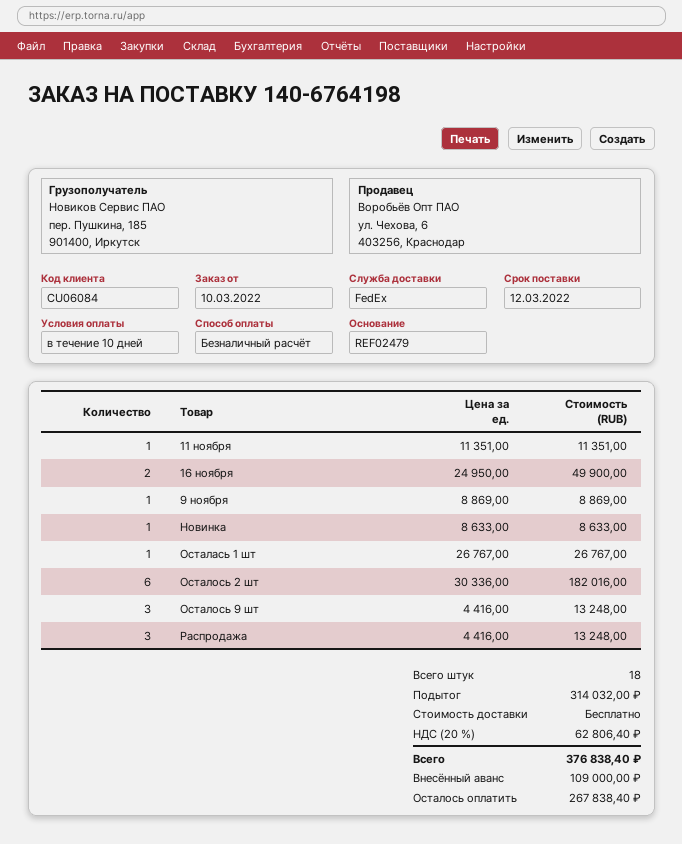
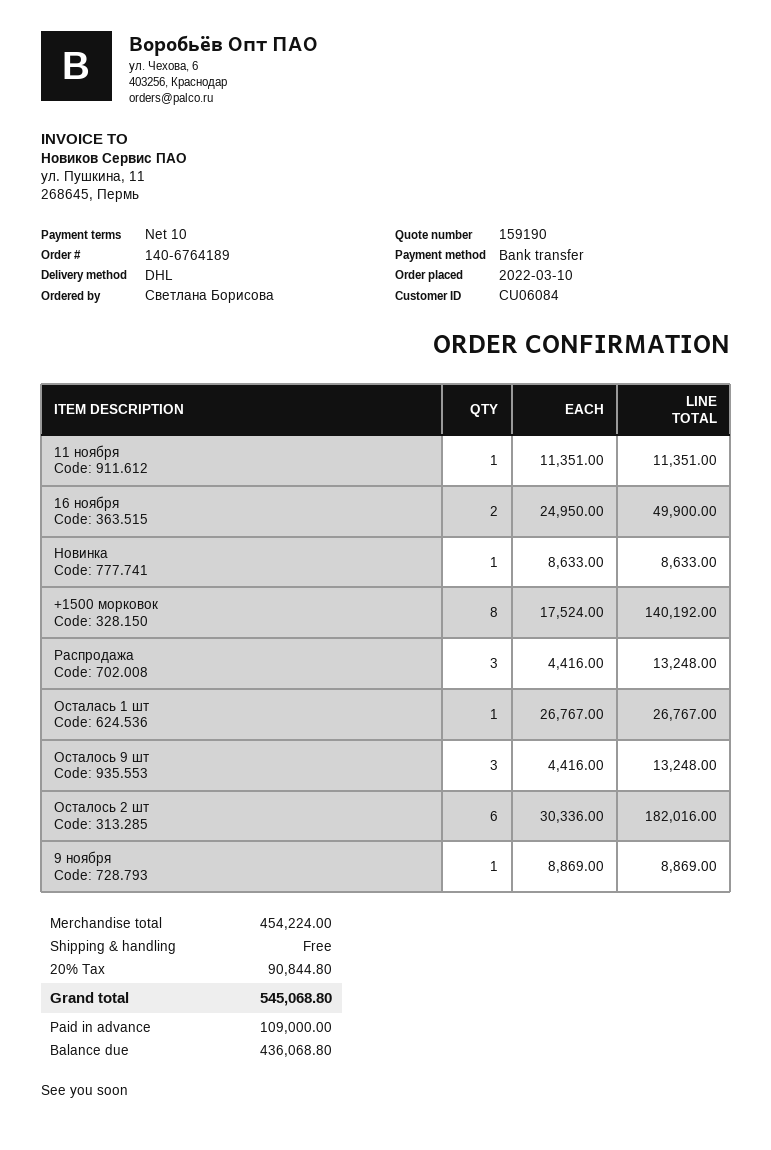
order number: 140-6764198 -> 140-6764189
shipping method: FedEx -> DHL
+1500 морковок: none -> 8 x 17524.00 = 140192.00
subtotal: 314032.00 -> 454224.00
tax: 20% = 62806.40 -> 20% = 90844.80
total: 376838.40 -> 545068.80
balance: 267838.40 -> 436068.80

